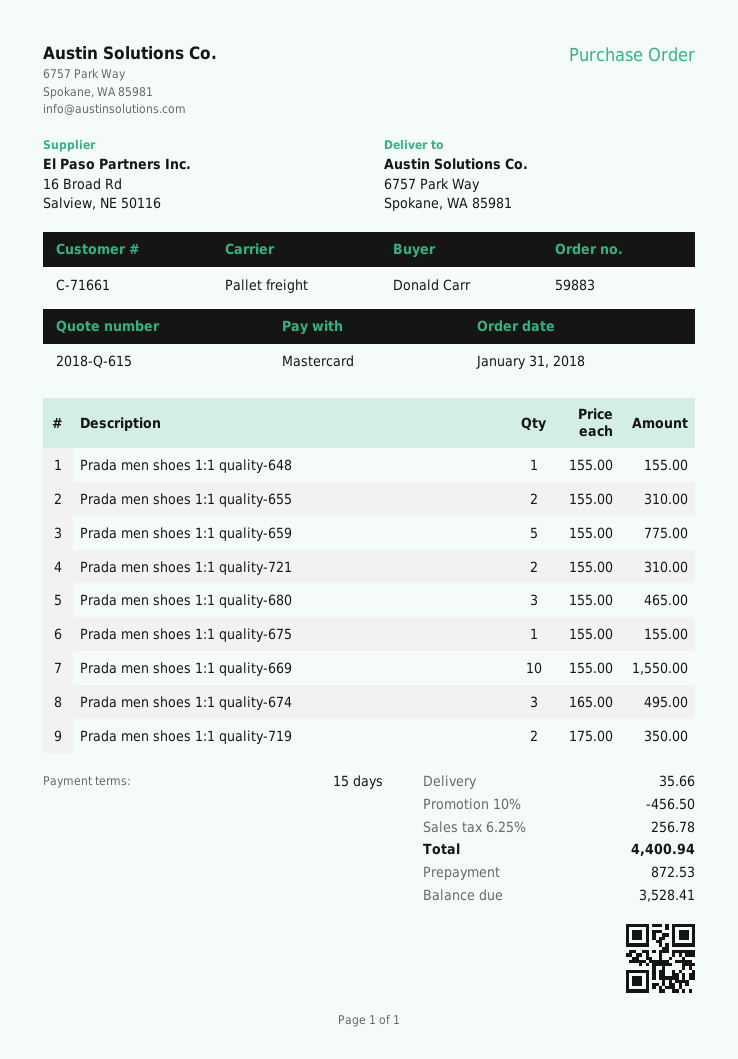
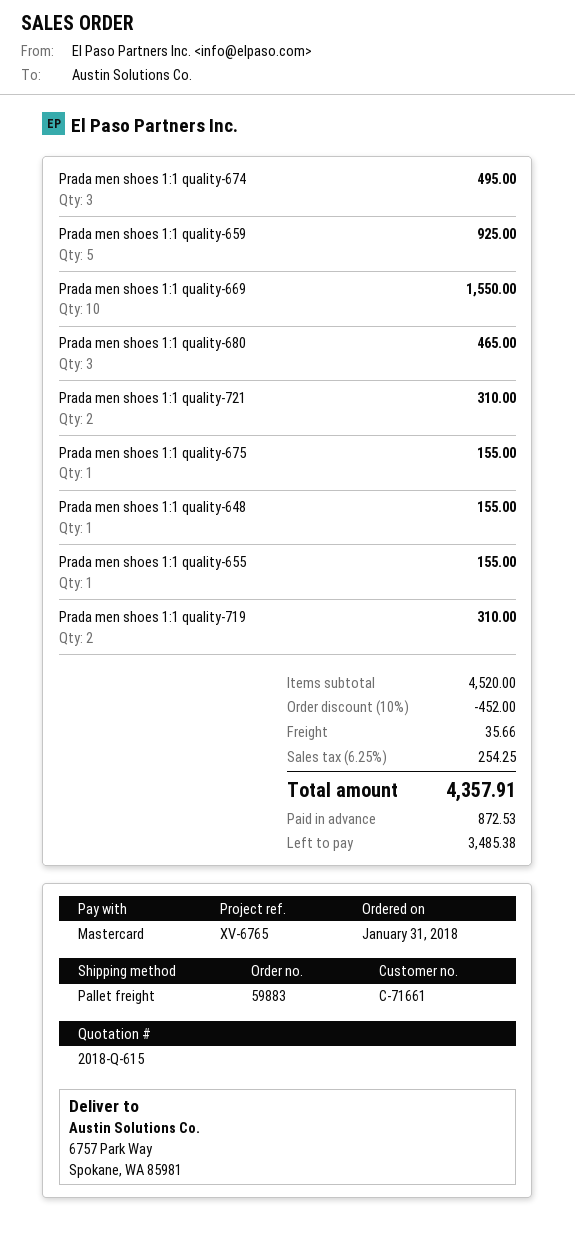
Prada men shoes 1:1 quality-655: 2 for 310.00 -> 1 for 155.00
Prada men shoes 1:1 quality-659: 5 for 775.00 -> 5 for 925.00
Prada men shoes 1:1 quality-719: 2 for 350.00 -> 2 for 310.00
discount: 10% = 456.50 -> 10% = 452.00
tax: 6.25% = 256.78 -> 6.25% = 254.25
total: 4400.94 -> 4357.91
balance: 3528.41 -> 3485.38

